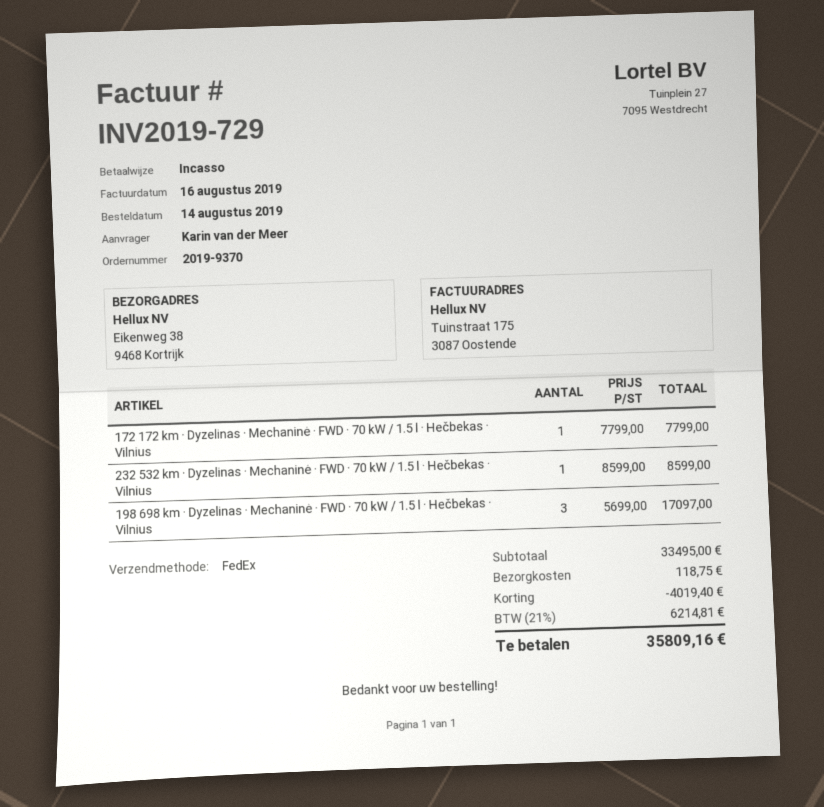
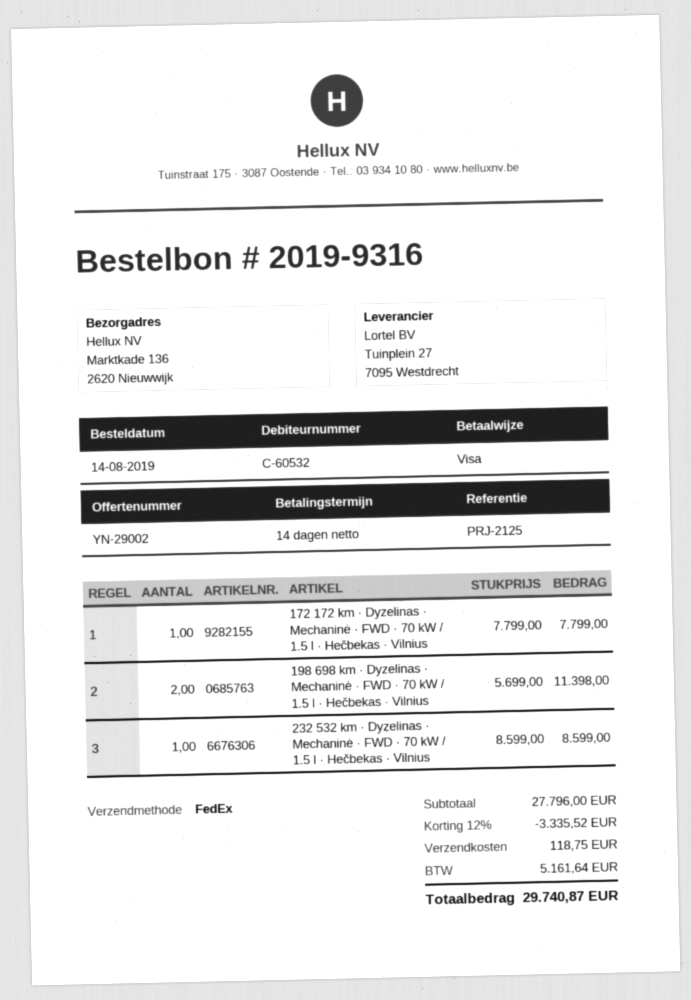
order number: 2019-9370 -> 2019-9316
payment method: direct debit -> Visa
ship to: Eikenweg 38, 9468 Kortrijk -> Marktkade 136, 2620 Nieuwwijk
198 698 km · Dyzelinas · Mechaninė · FWD · 70 kW / 1.5 l · Hečbekas · Vilnius: 3 x 5699.00 = 17097.00 -> 2 x 5699.00 = 11398.00
subtotal: 33495.00 -> 27796.00
discount: 4019.40 -> 3335.52
tax: 6214.81 -> 5161.64
total: 35809.16 -> 29740.87

